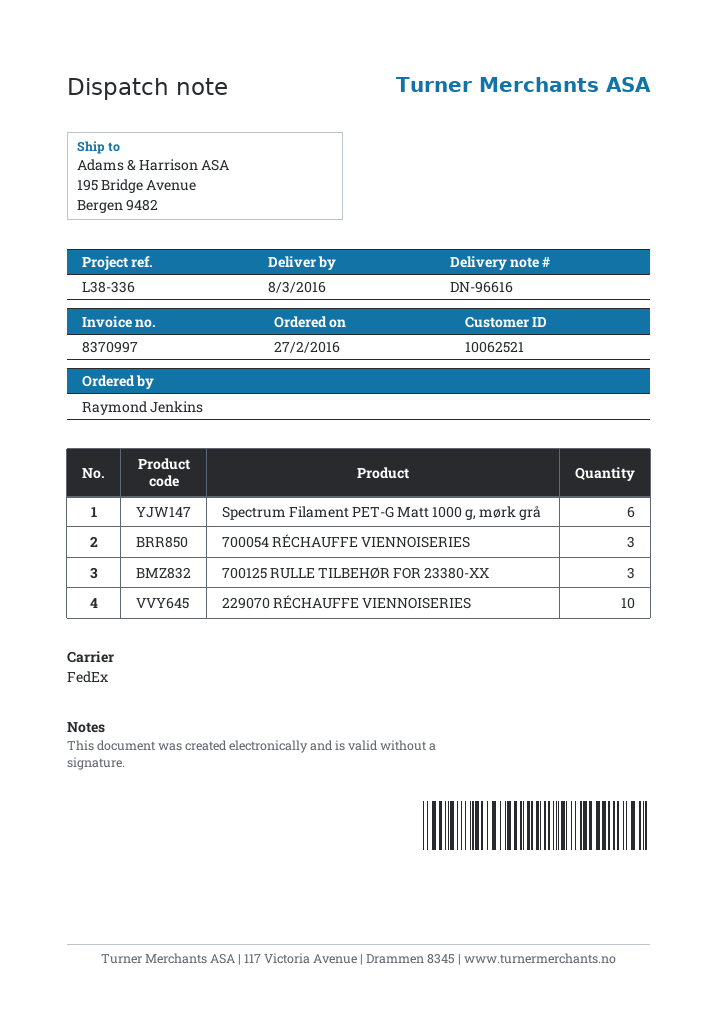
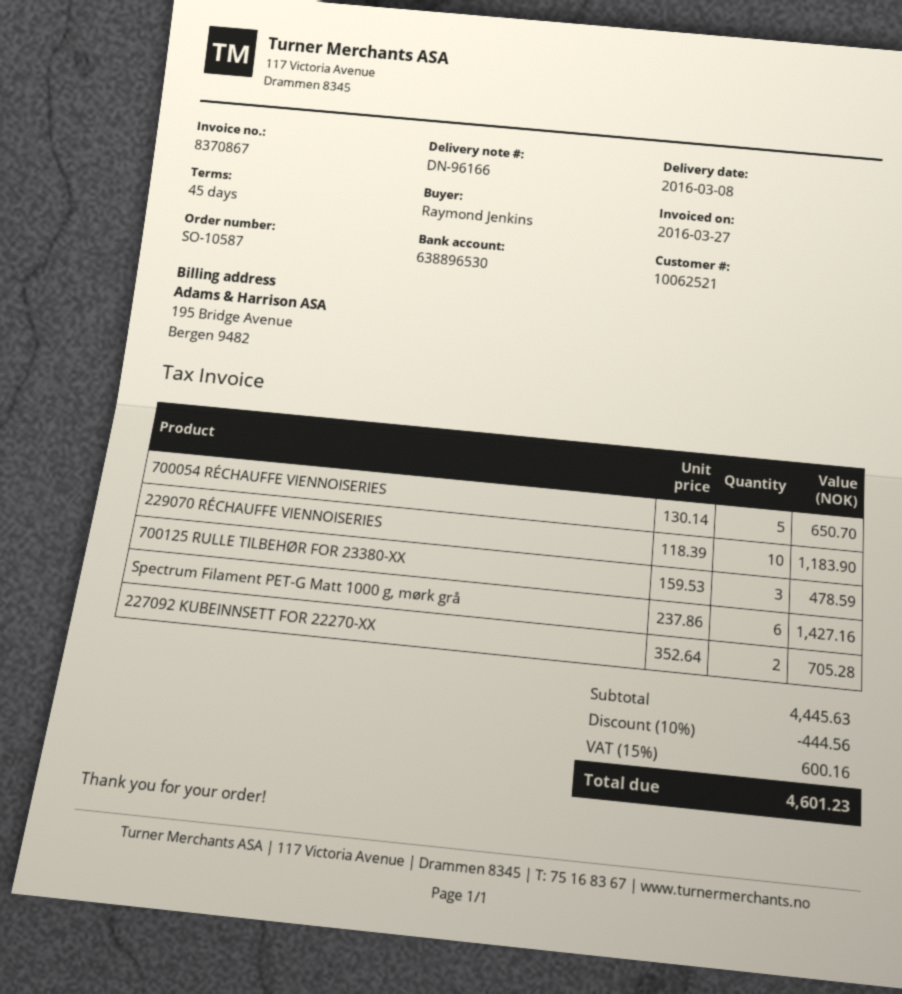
delivery note number: DN-96616 -> DN-96166
invoice number: 8370997 -> 8370867
700054 RÉCHAUFFE VIENNOISERIES: 3 -> 5
227092 KUBEINNSETT FOR 22270-XX: none -> 2

